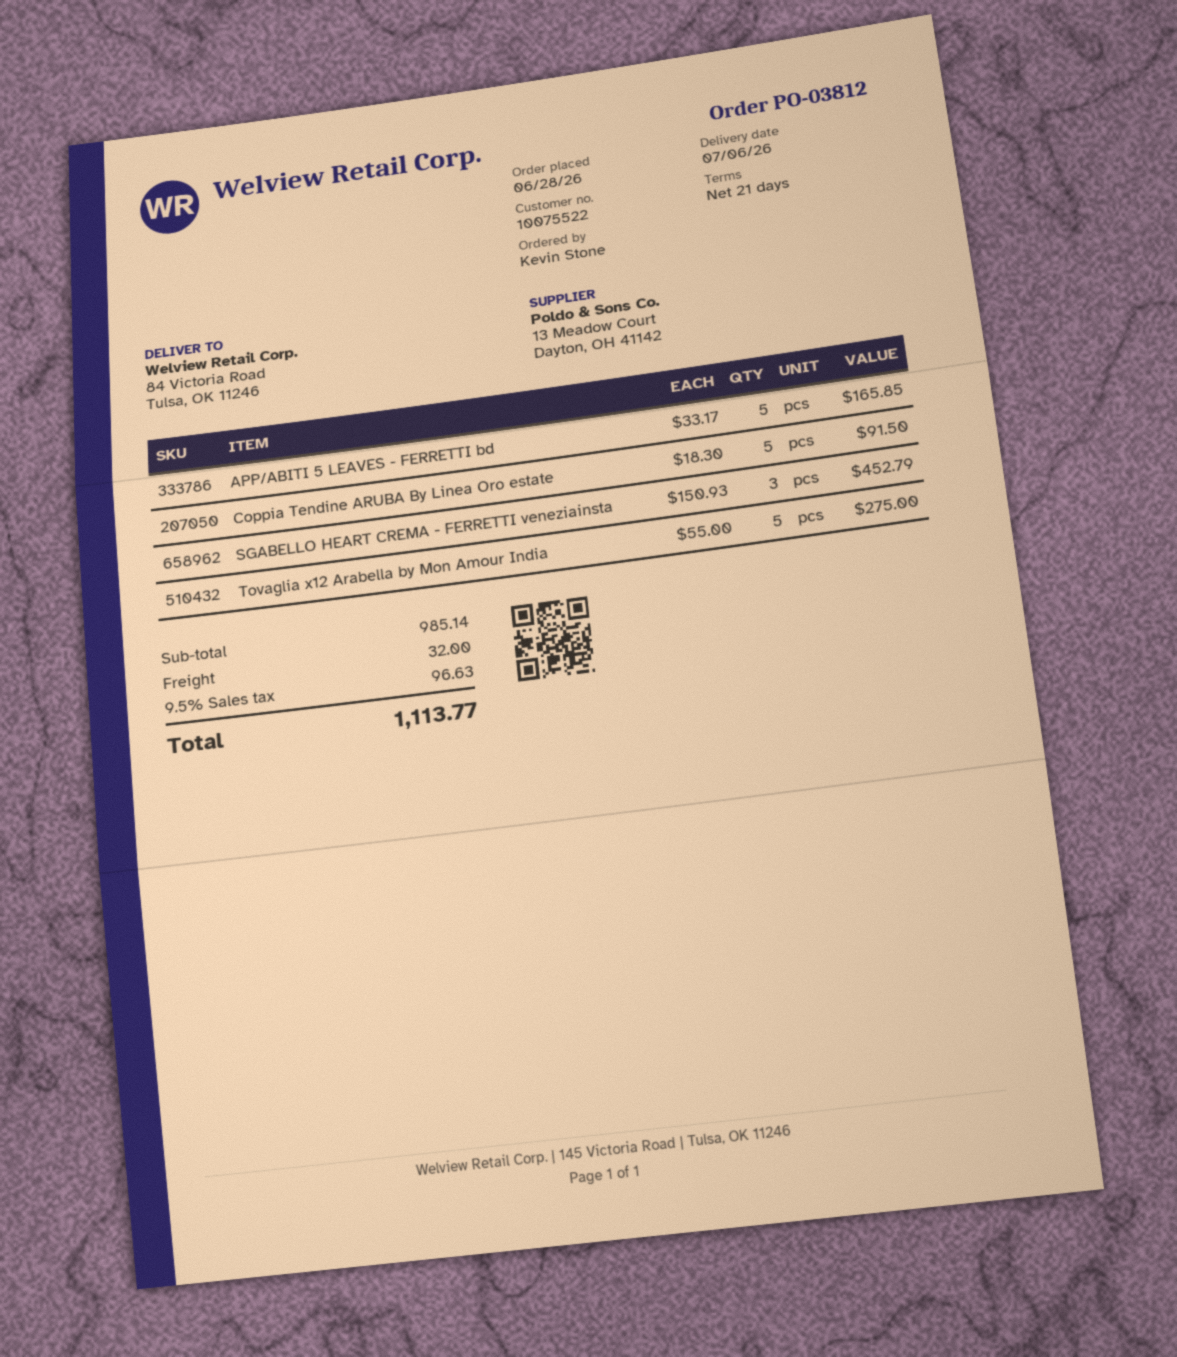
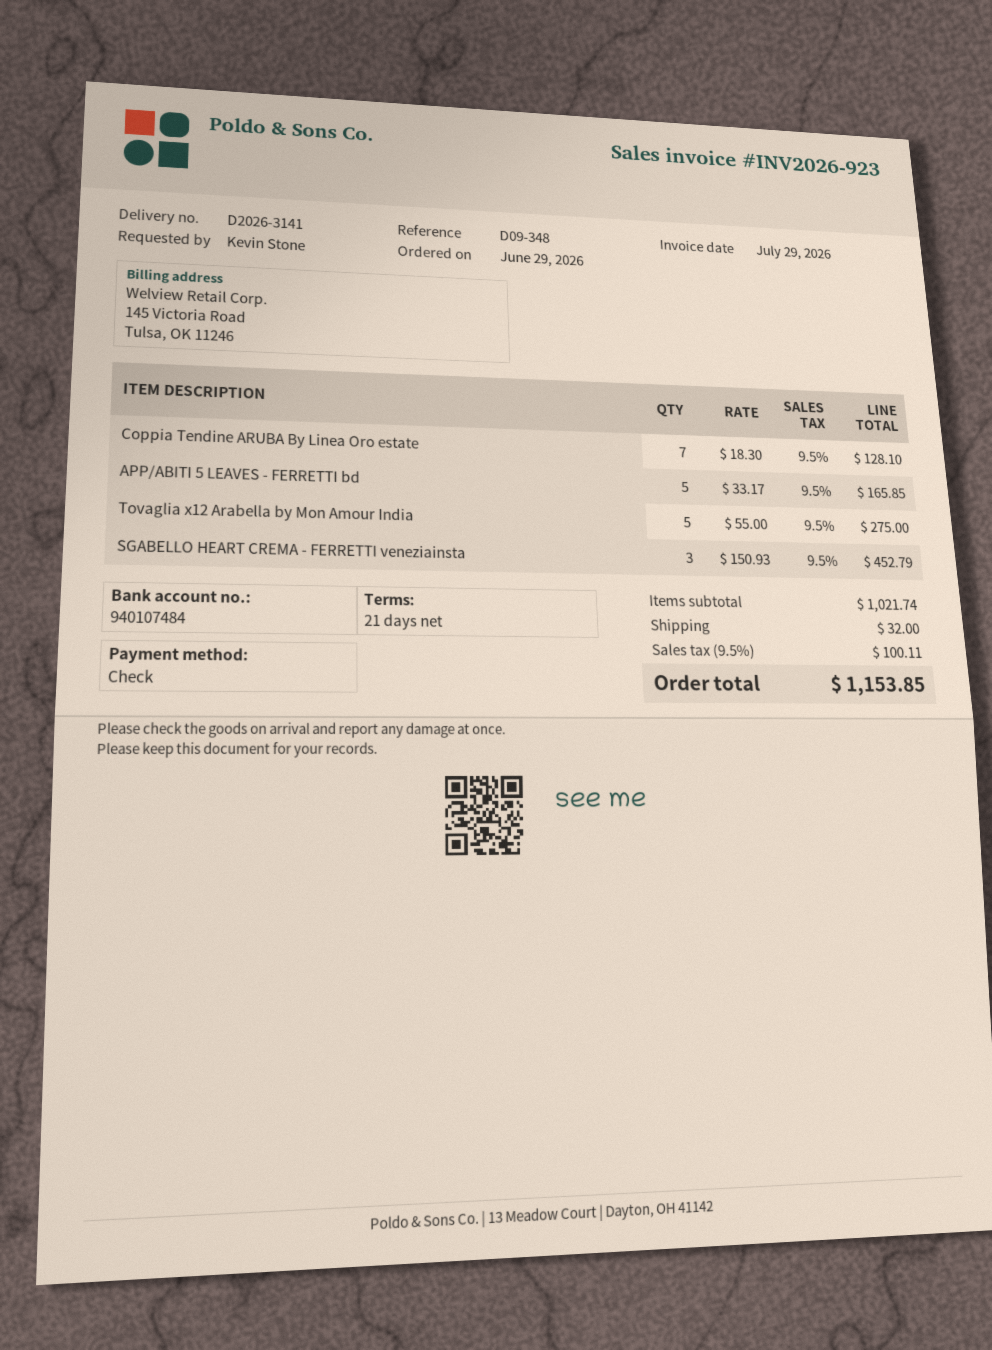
order date: 2026-06-28 -> 2026-06-29
Coppia Tendine ARUBA By Linea Oro estate: 5 x 18.30 = 91.50 -> 7 x 18.30 = 128.10
subtotal: 985.14 -> 1021.74
tax: 9.5% = 96.63 -> 9.5% = 100.11
total: 1113.77 -> 1153.85

